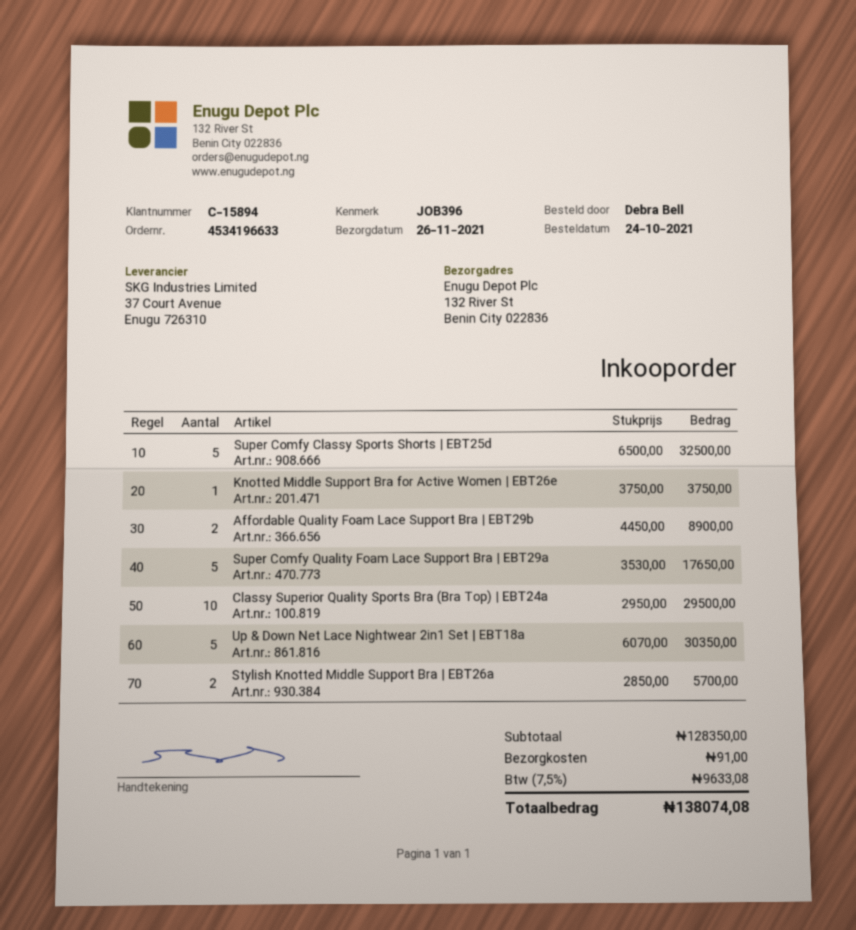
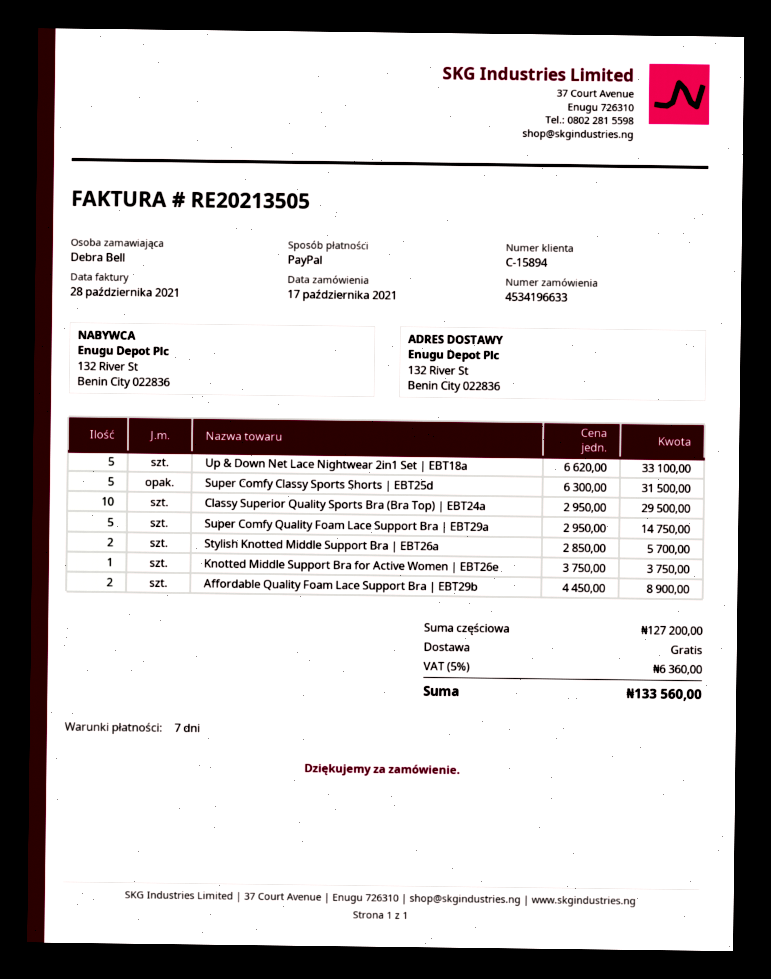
order date: 2021-10-24 -> 2021-10-17
Super Comfy Classy Sports Shorts | EBT25d: 5 x 6500.00 = 32500.00 -> 5 x 6300.00 = 31500.00
Super Comfy Quality Foam Lace Support Bra | EBT29a: 5 x 3530.00 = 17650.00 -> 5 x 2950.00 = 14750.00
Up & Down Net Lace Nightwear 2in1 Set | EBT18a: 5 x 6070.00 = 30350.00 -> 5 x 6620.00 = 33100.00
subtotal: 128350.00 -> 127200.00
shipping: 91.00 -> 0.00
tax: 7.5% = 9633.08 -> 5% = 6360.00
total: 138074.08 -> 133560.00

